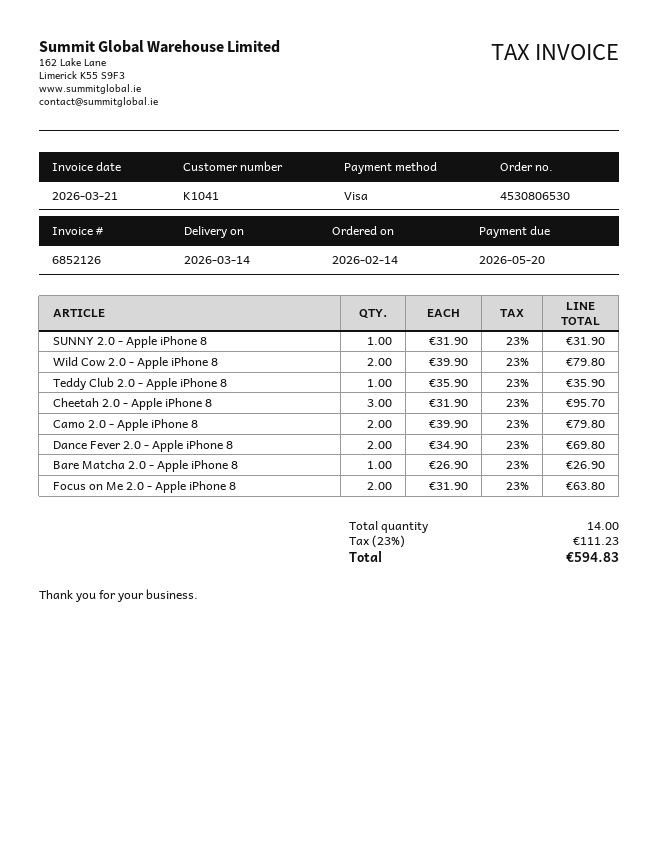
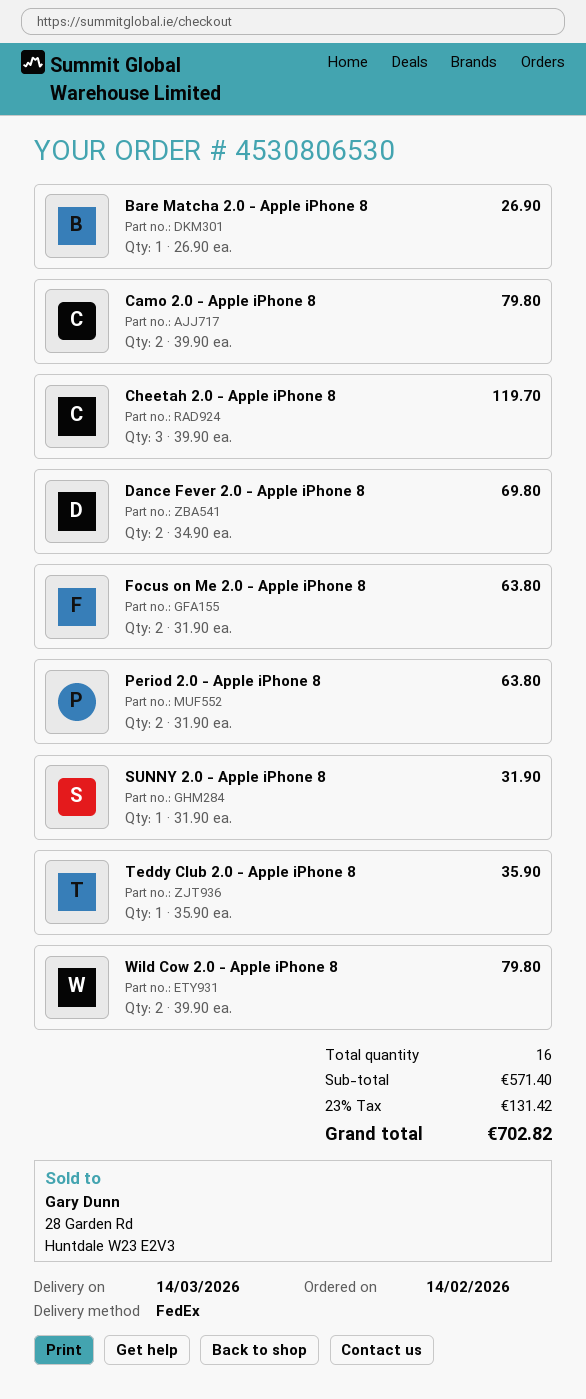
Cheetah 2.0 - Apple iPhone 8: 3 x 31.90 = 95.70 -> 3 x 39.90 = 119.70
Period 2.0 - Apple iPhone 8: none -> 2 x 31.90 = 63.80
total quantity: 14 -> 16
tax: 23% = 111.23 -> 23% = 131.42
total: 594.83 -> 702.82

